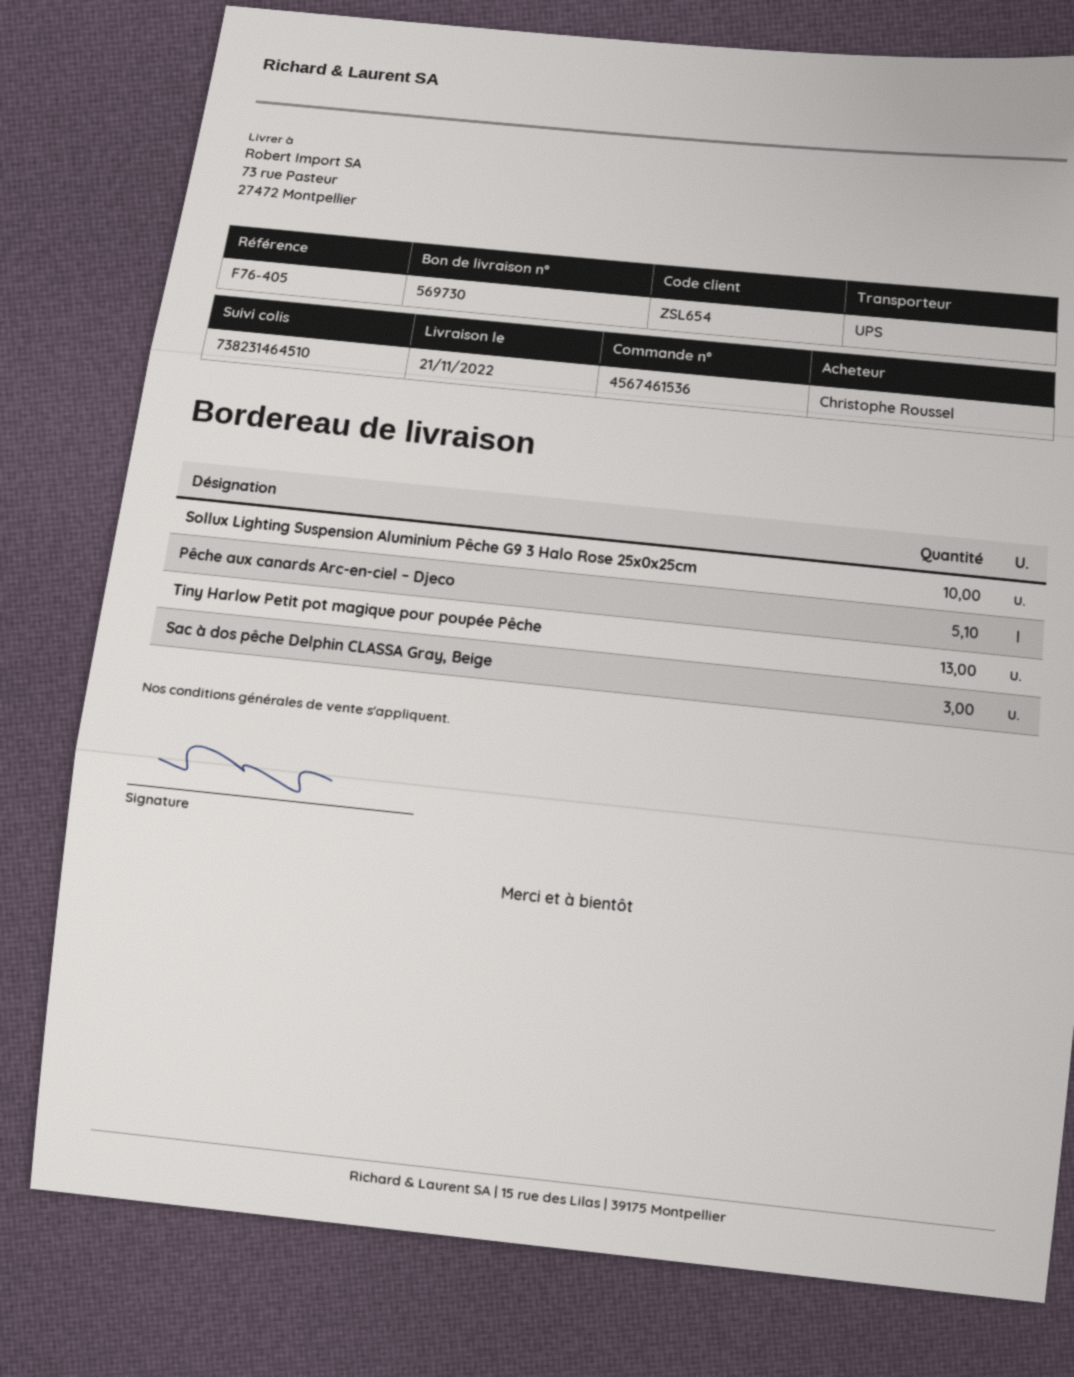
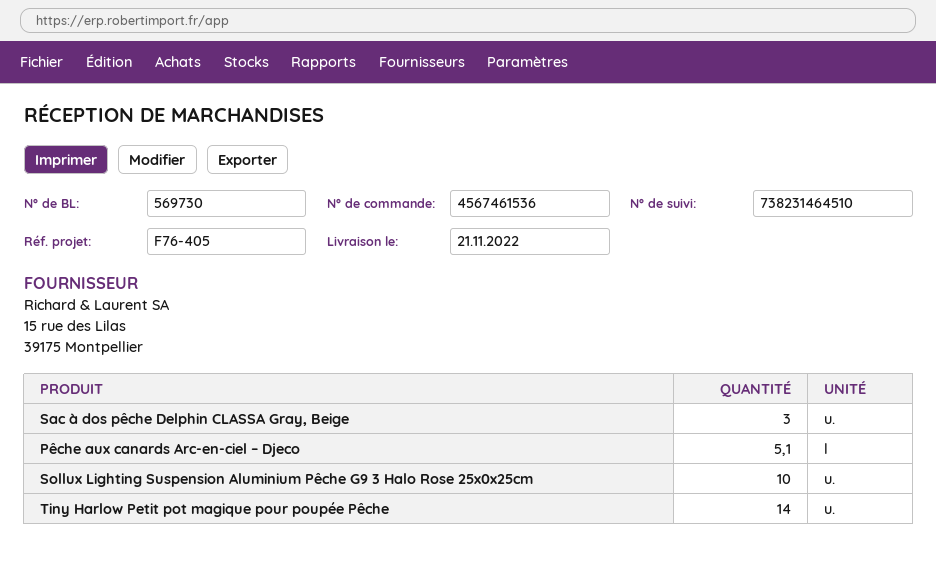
Tiny Harlow Petit pot magique pour poupée Pêche: 13 -> 14

